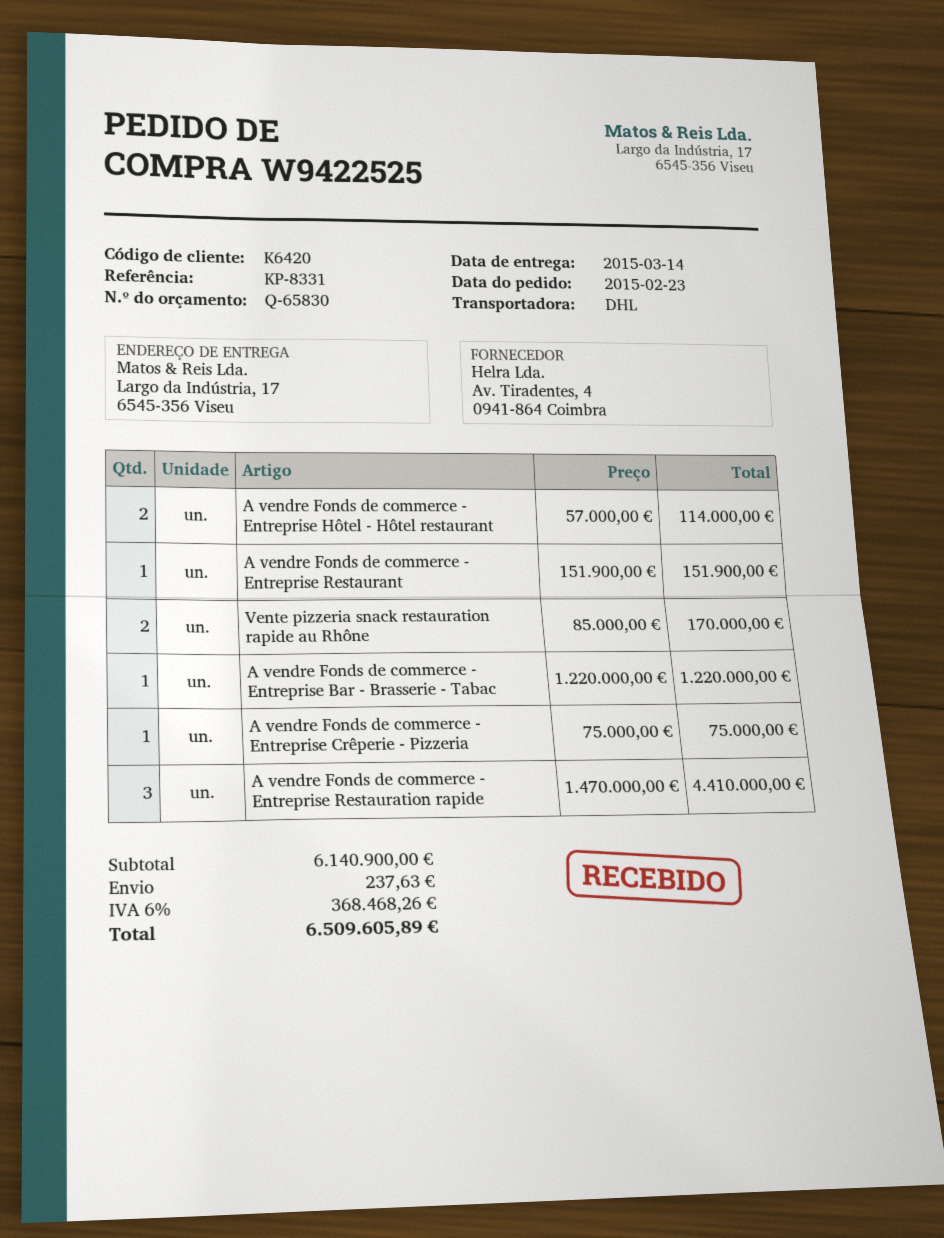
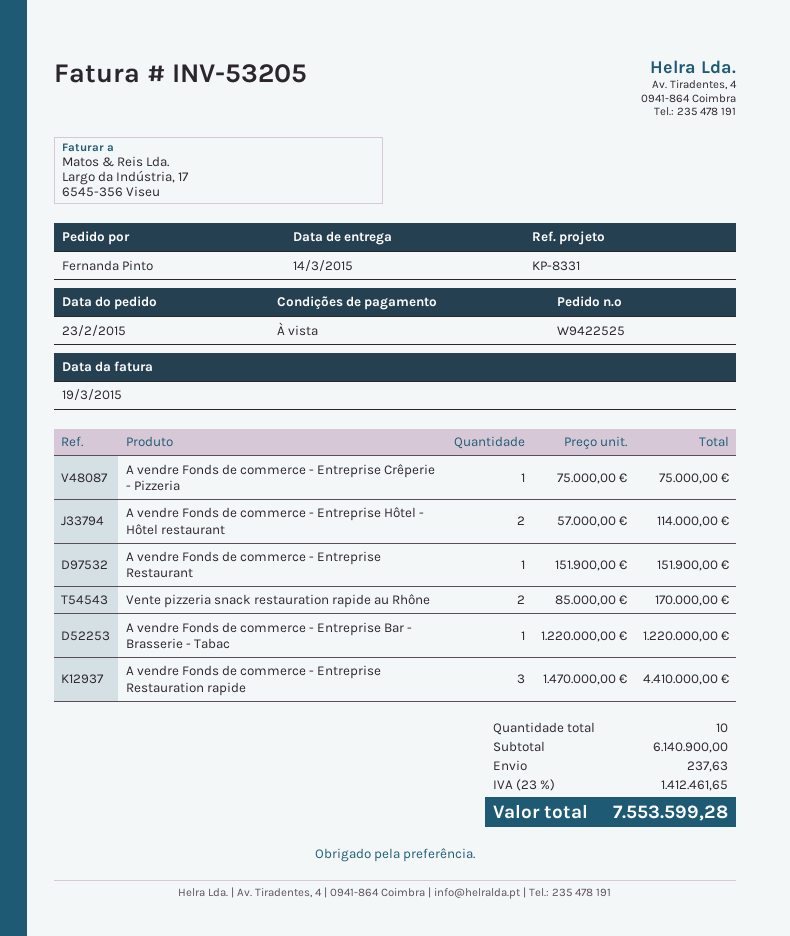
tax: 6% = 368468.26 -> 23% = 1412461.65
total: 6509605.89 -> 7553599.28

